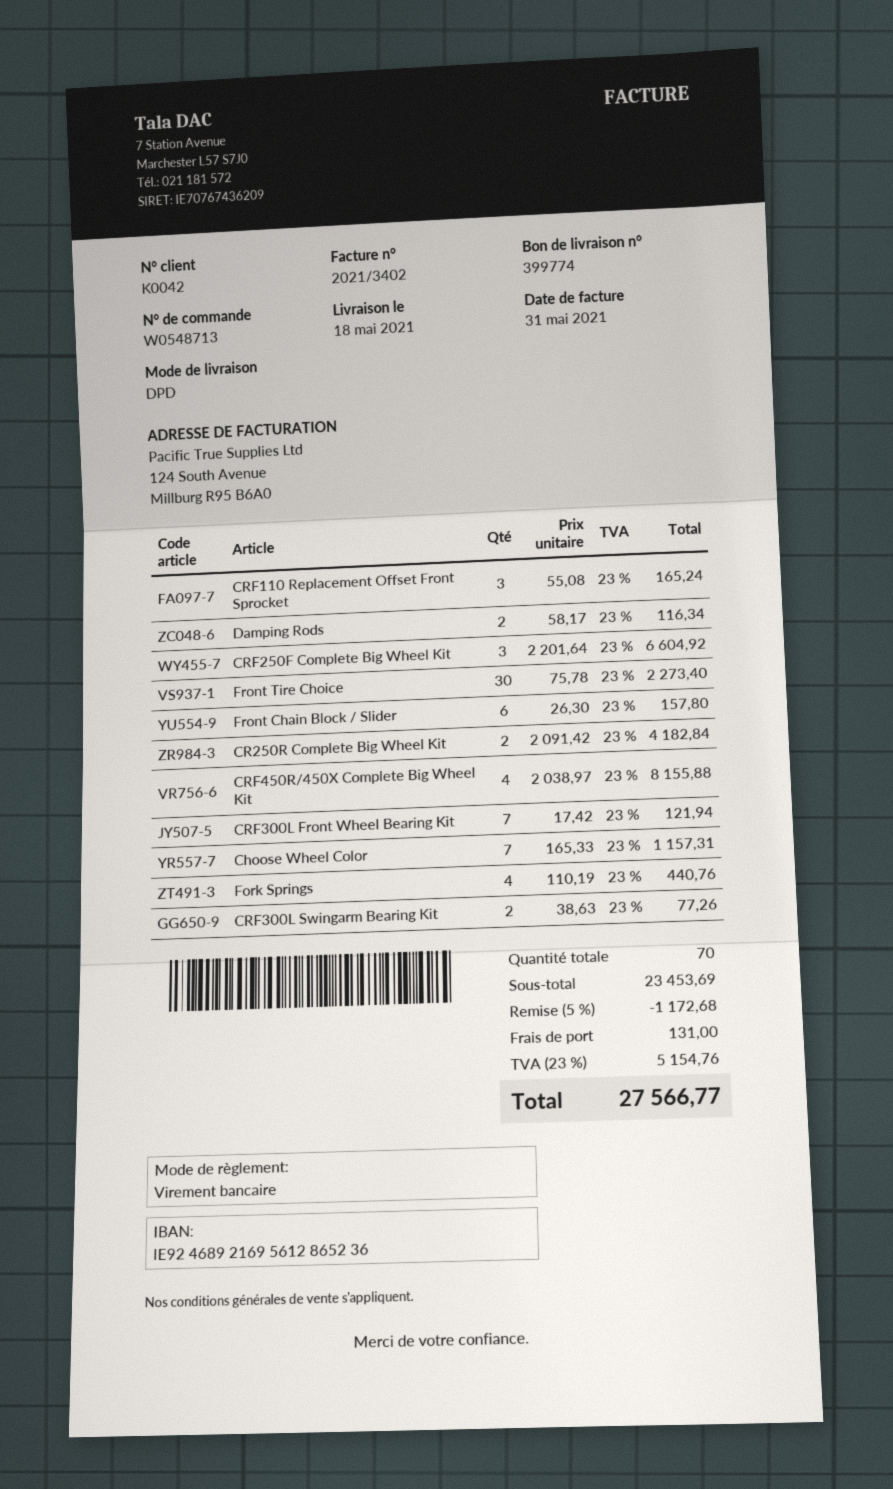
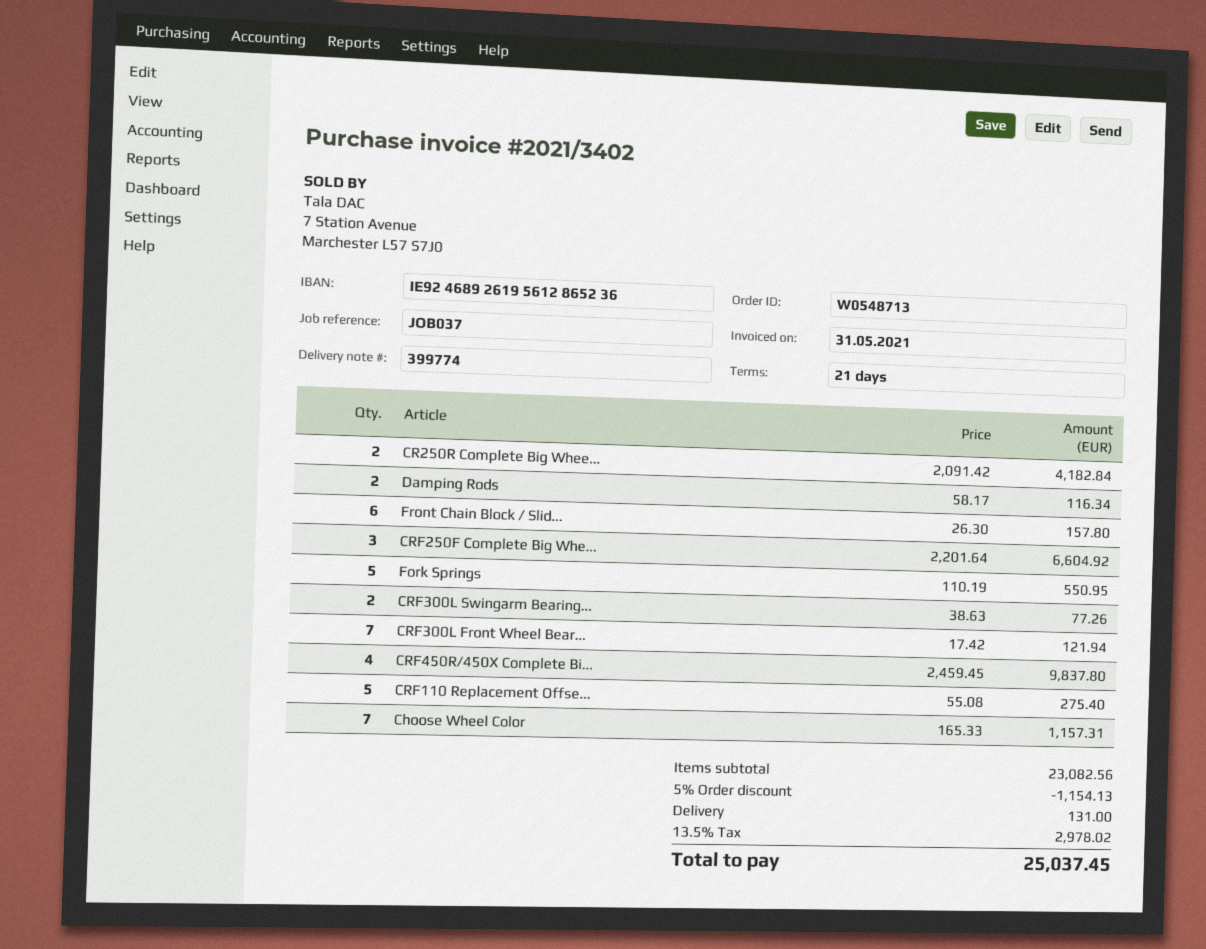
bank account: IE92468921695612865236 -> IE92468926195612865236
CRF110 Replacement Offset Front Sprocket: 3 x 55.08 = 165.24 -> 5 x 55.08 = 275.40
Front Tire Choice: 30 x 75.78 = 2273.40 -> none
CRF450R/450X Complete Big Wheel Kit: 4 x 2038.97 = 8155.88 -> 4 x 2459.45 = 9837.80
Fork Springs: 4 x 110.19 = 440.76 -> 5 x 110.19 = 550.95
subtotal: 23453.69 -> 23082.56
discount: 5% = 1172.68 -> 5% = 1154.13
tax: 23% = 5154.76 -> 13.5% = 2978.02
total: 27566.77 -> 25037.45

